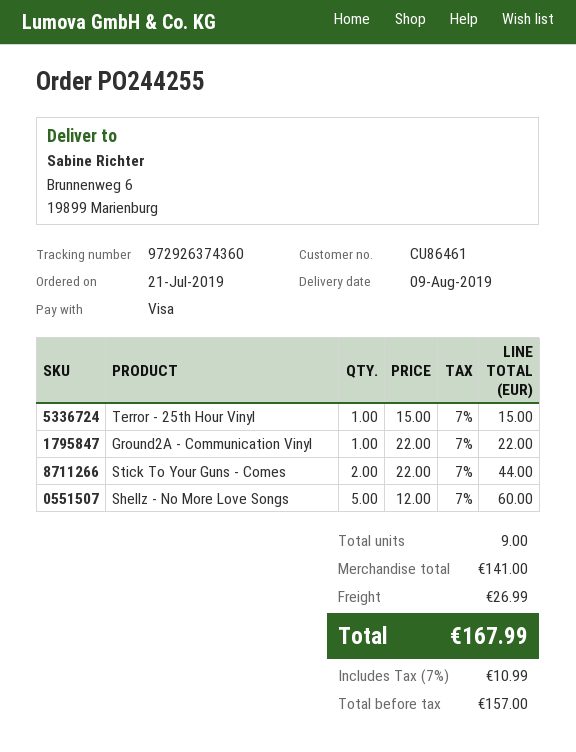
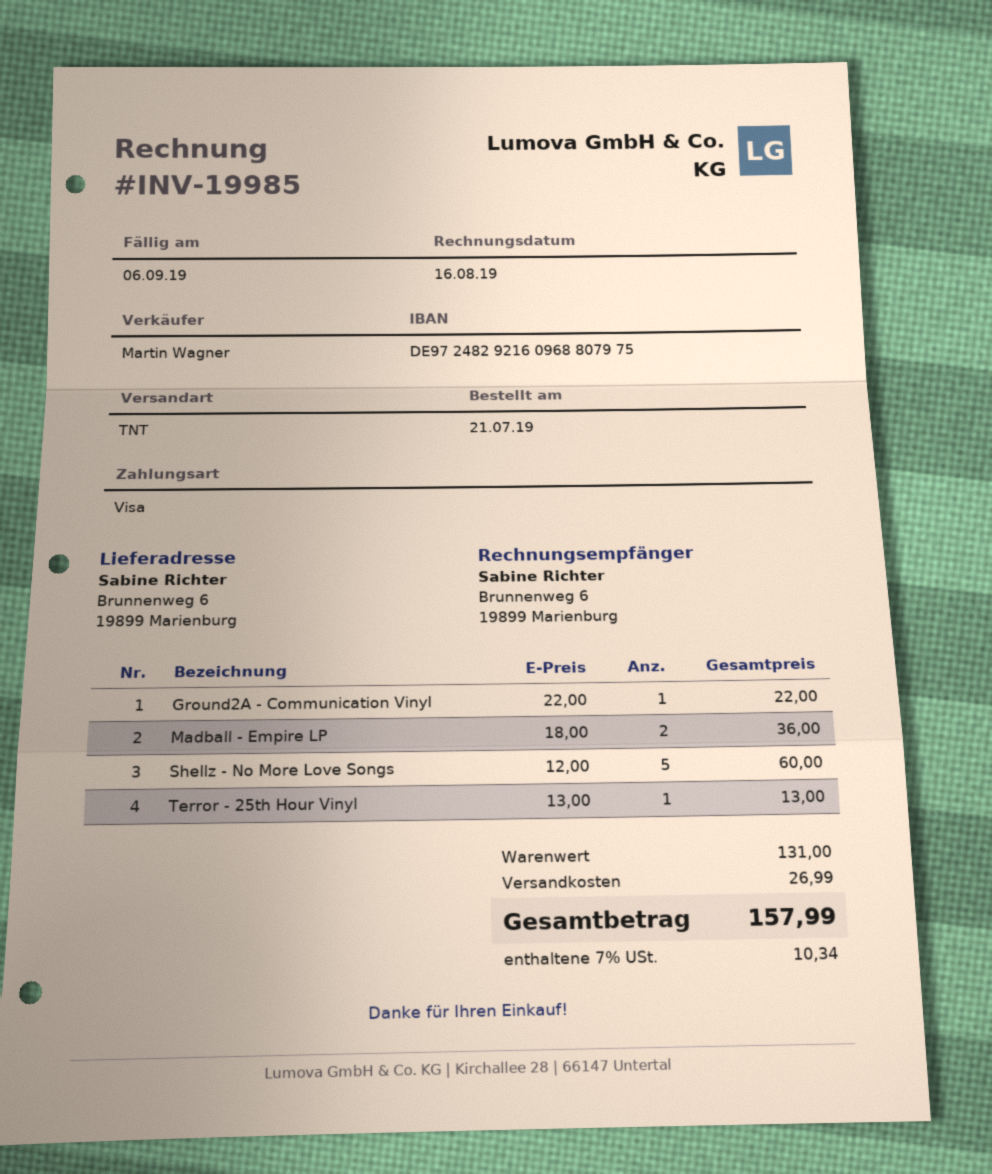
Terror - 25th Hour Vinyl: 1 x 15.00 = 15.00 -> 1 x 13.00 = 13.00
Stick To Your Guns - Comes: 2 x 22.00 = 44.00 -> none
Madball - Empire LP: none -> 2 x 18.00 = 36.00
subtotal: 141.00 -> 131.00
tax: 7% = 10.99 -> 7% = 10.34
total: 167.99 -> 157.99

